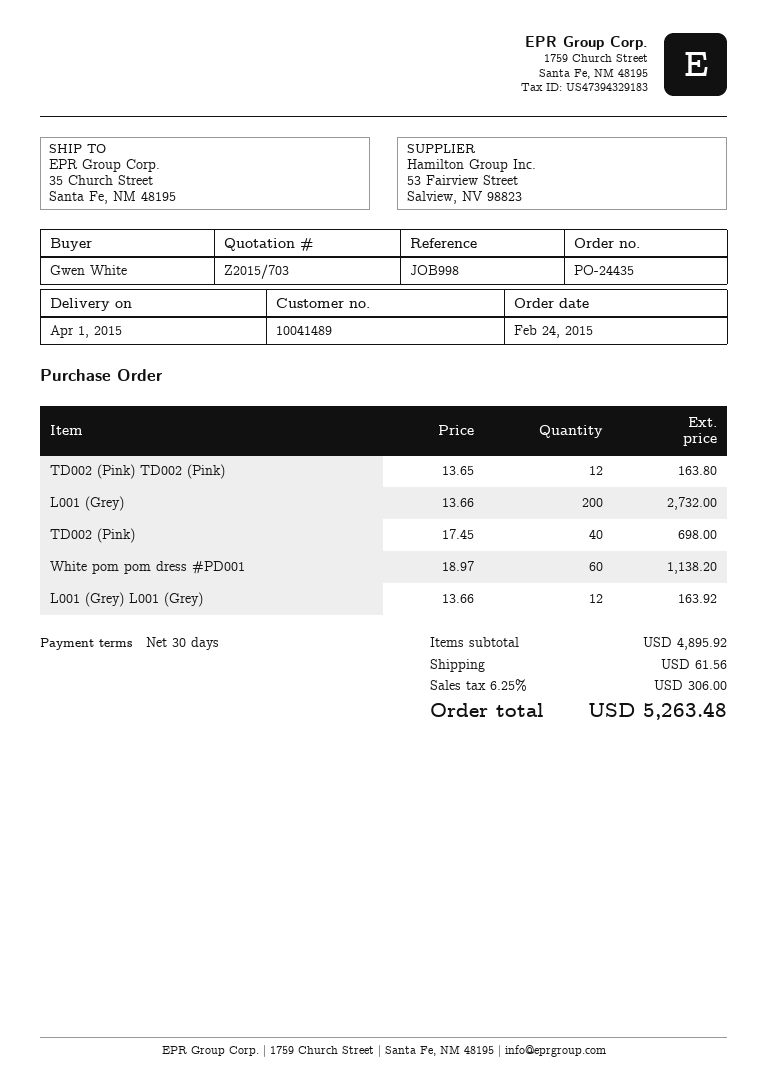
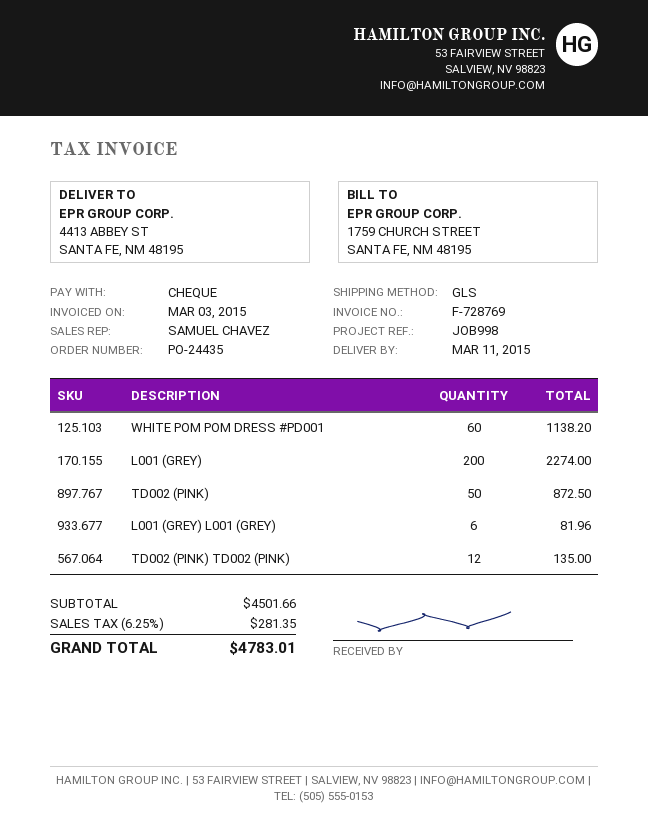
delivery date: 2015-04-01 -> 2015-03-11
ship to: 35 Church Street, Santa Fe, NM 48195 -> 4413 ABBEY ST, SANTA FE, NM 48195
TD002 (Pink) TD002 (Pink): 12 for 163.80 -> 12 for 135.00
L001 (Grey): 200 for 2732.00 -> 200 for 2274.00
TD002 (Pink): 40 for 698.00 -> 50 for 872.50
L001 (Grey) L001 (Grey): 12 for 163.92 -> 6 for 81.96
subtotal: 4895.92 -> 4501.66
shipping: 61.56 -> none
tax: 6.25% = 306.00 -> 6.25% = 281.35
total: 5263.48 -> 4783.01

